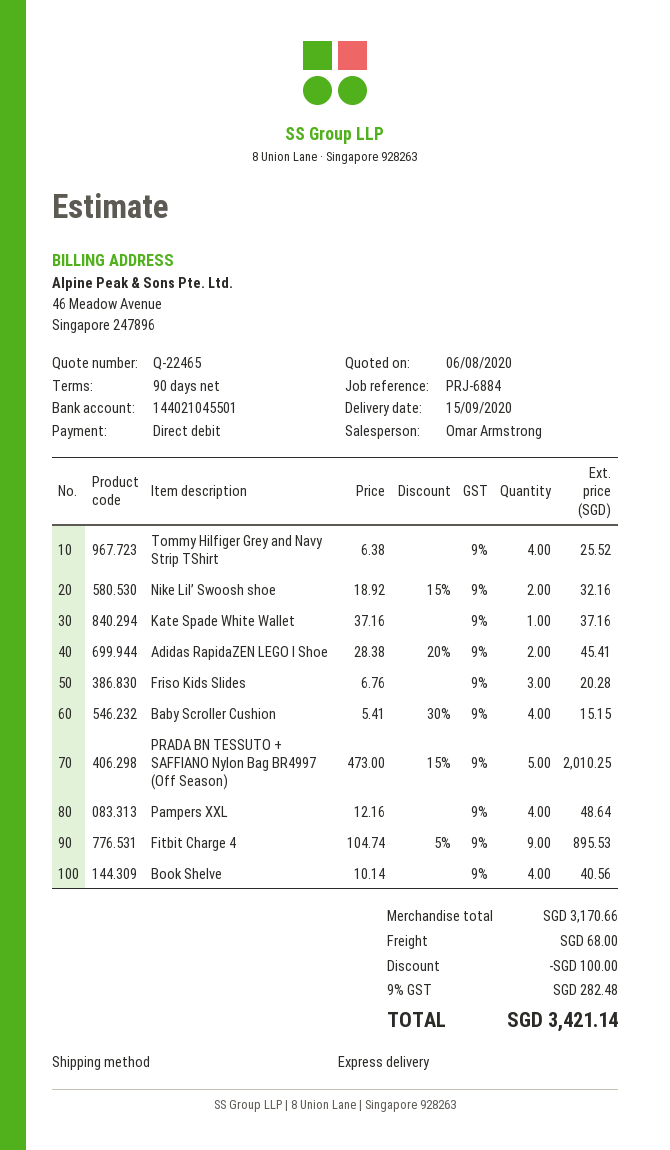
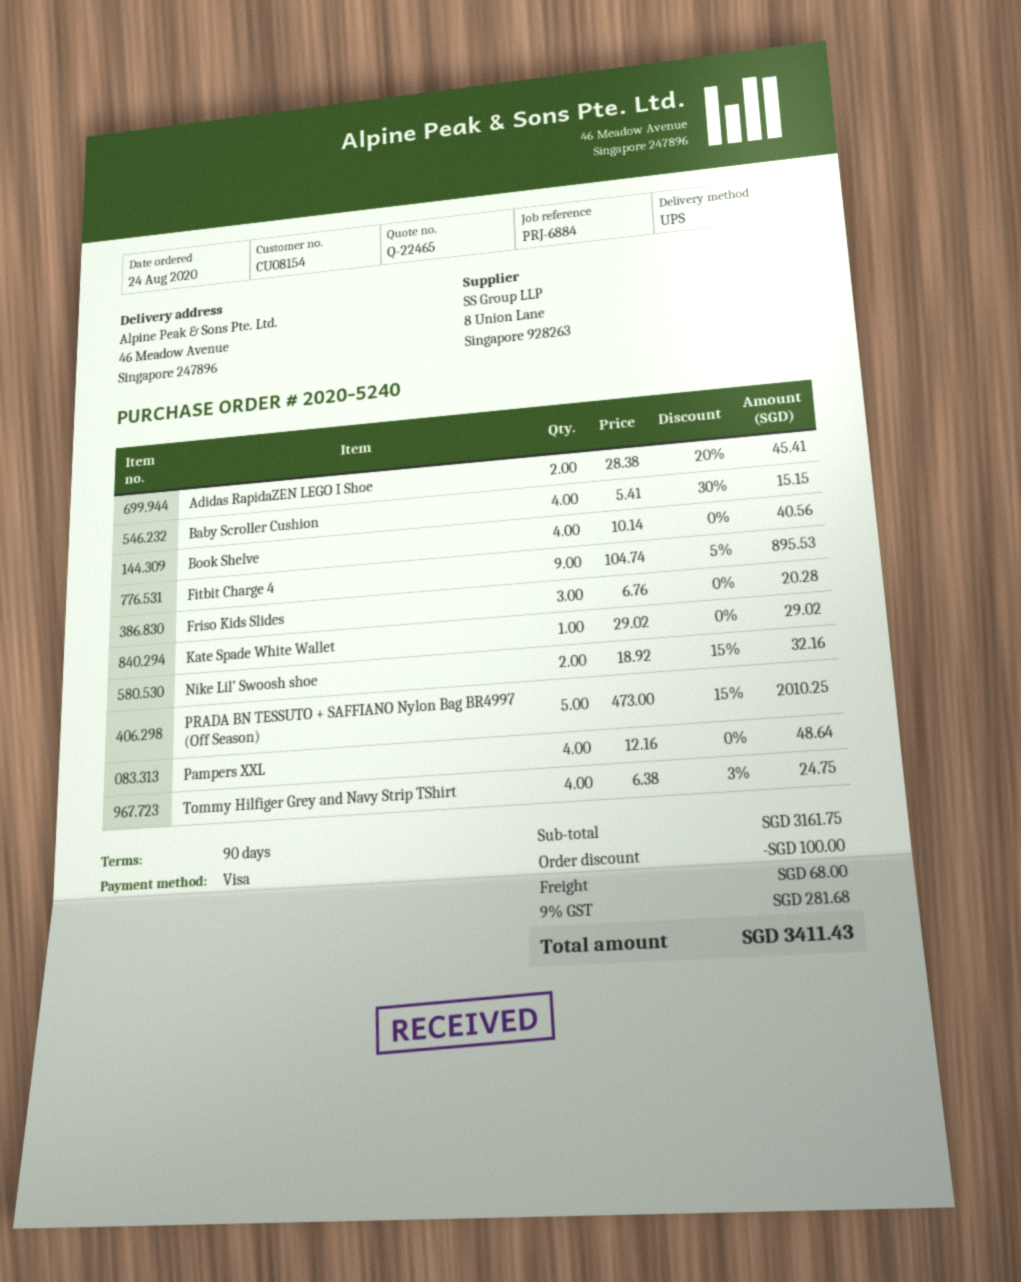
payment method: direct debit -> Visa
shipping method: express -> UPS
Tommy Hilfiger Grey and Navy Strip TShirt: 4 x 6.38 = 25.52 -> 4 x 6.38 - 3% = 24.75
Kate Spade White Wallet: 1 x 37.16 = 37.16 -> 1 x 29.02 = 29.02
subtotal: 3170.66 -> 3161.75
tax: 9% = 282.48 -> 9% = 281.68
total: 3421.14 -> 3411.43

